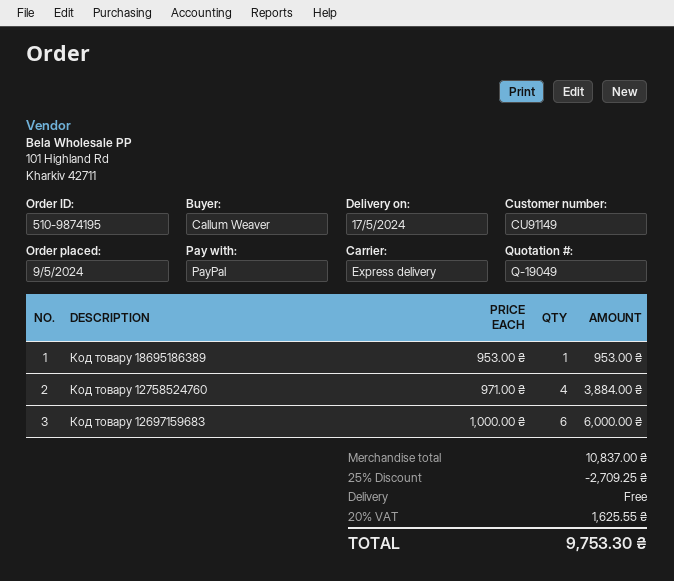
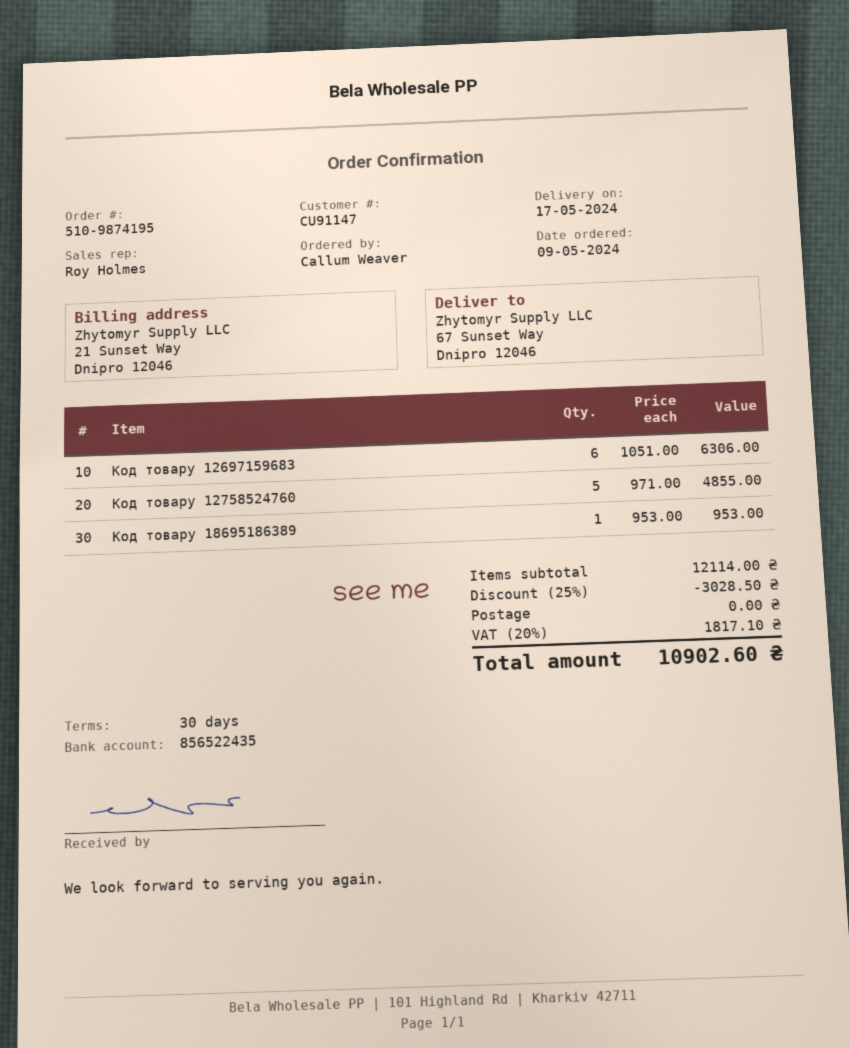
customer number: CU91149 -> CU91147
Код товару 12758524760: 4 x 971.00 = 3884.00 -> 5 x 971.00 = 4855.00
Код товару 12697159683: 6 x 1000.00 = 6000.00 -> 6 x 1051.00 = 6306.00
subtotal: 10837.00 -> 12114.00
discount: 25% = 2709.25 -> 25% = 3028.50
tax: 20% = 1625.55 -> 20% = 1817.10
total: 9753.30 -> 10902.60

